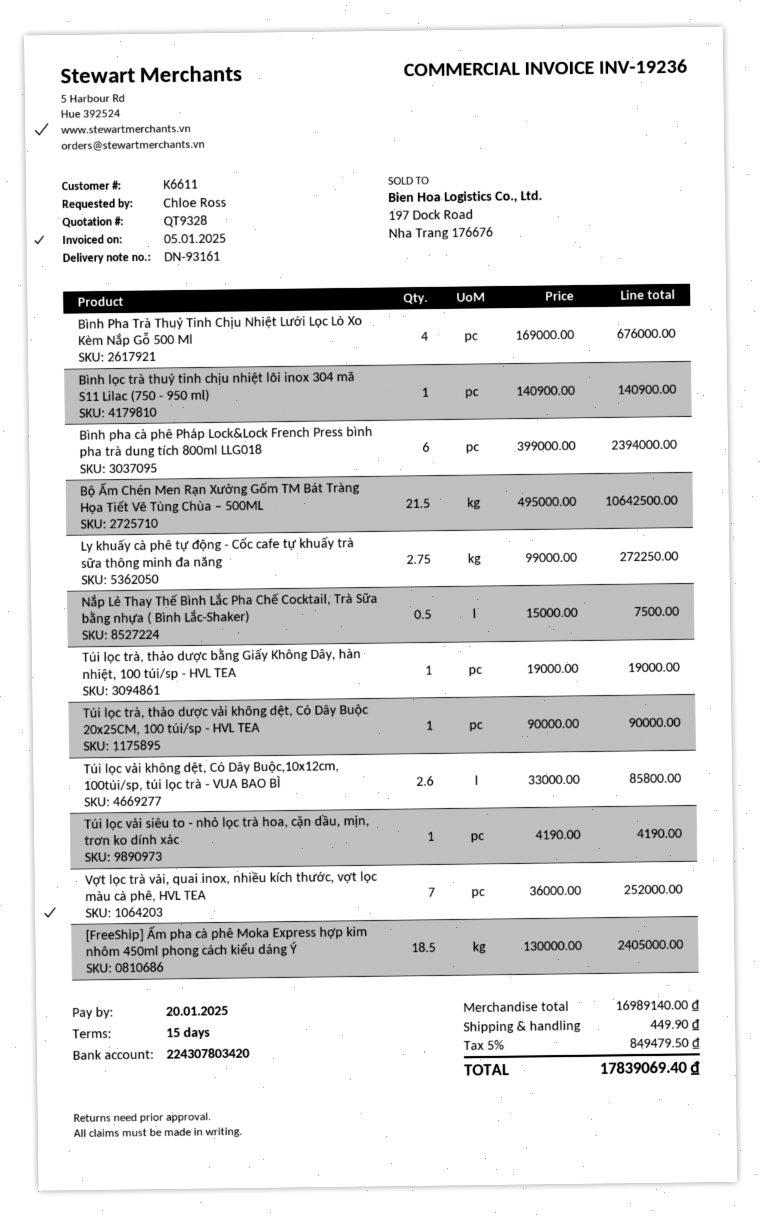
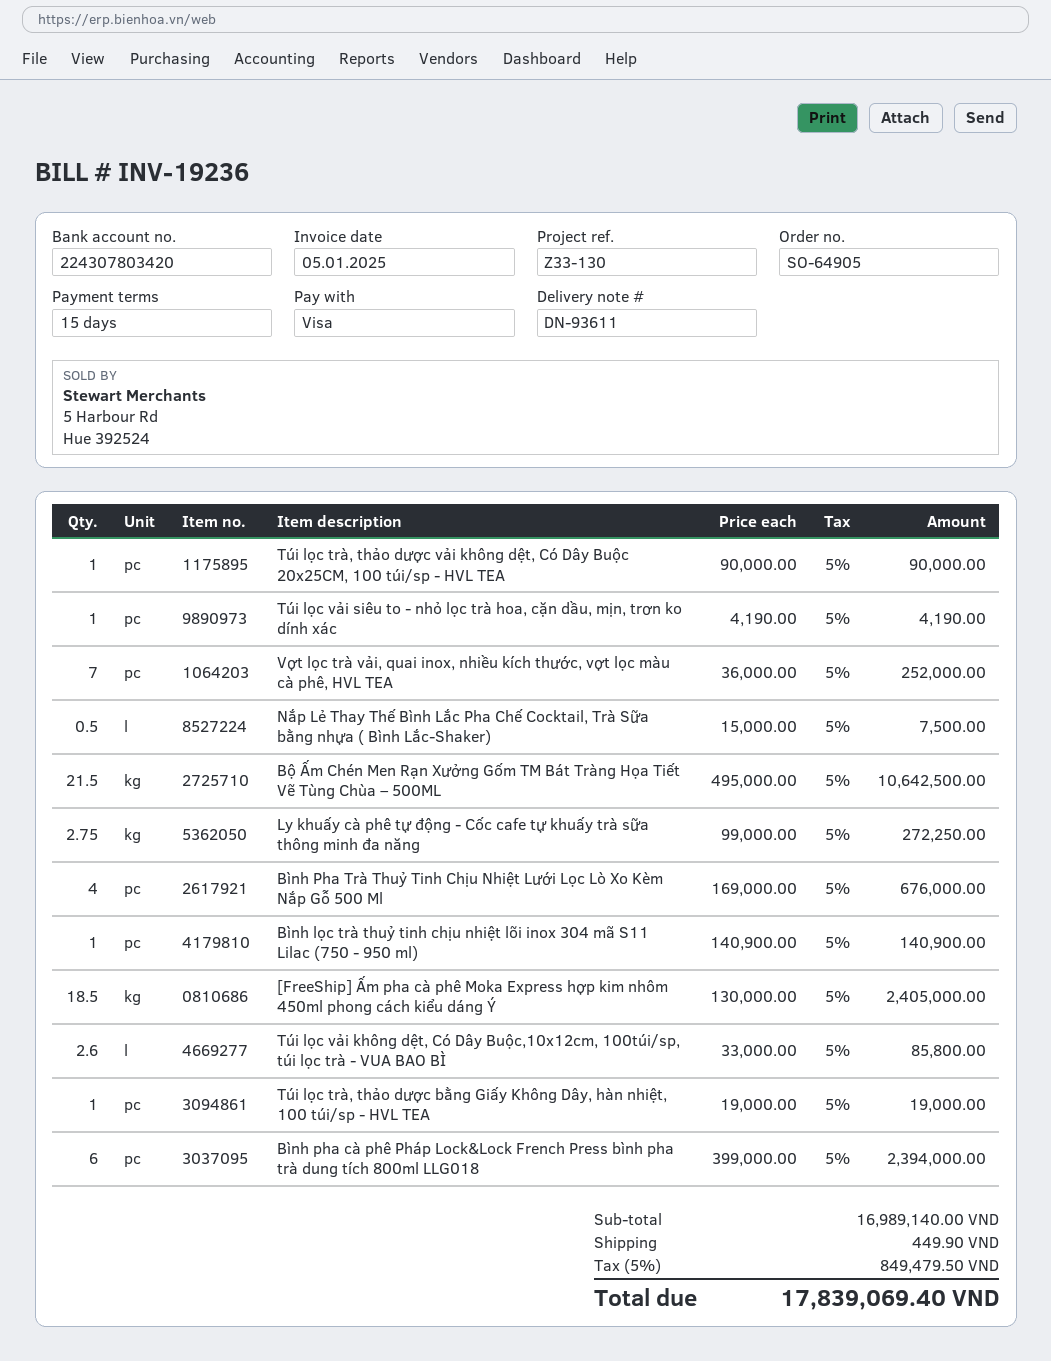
delivery note number: DN-93161 -> DN-93611

